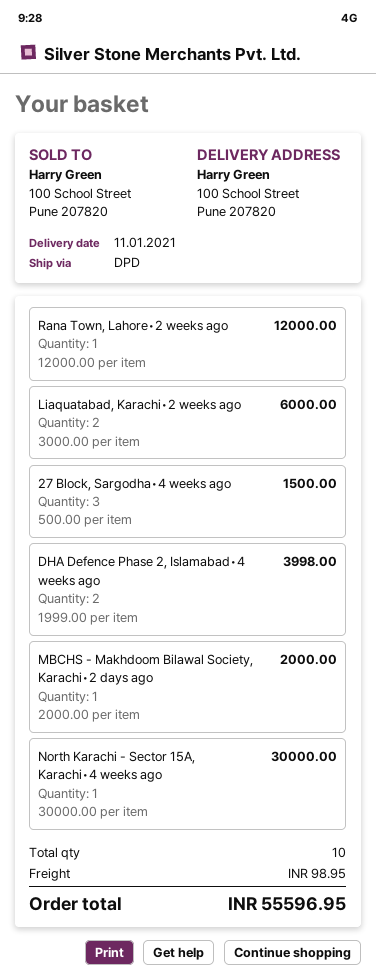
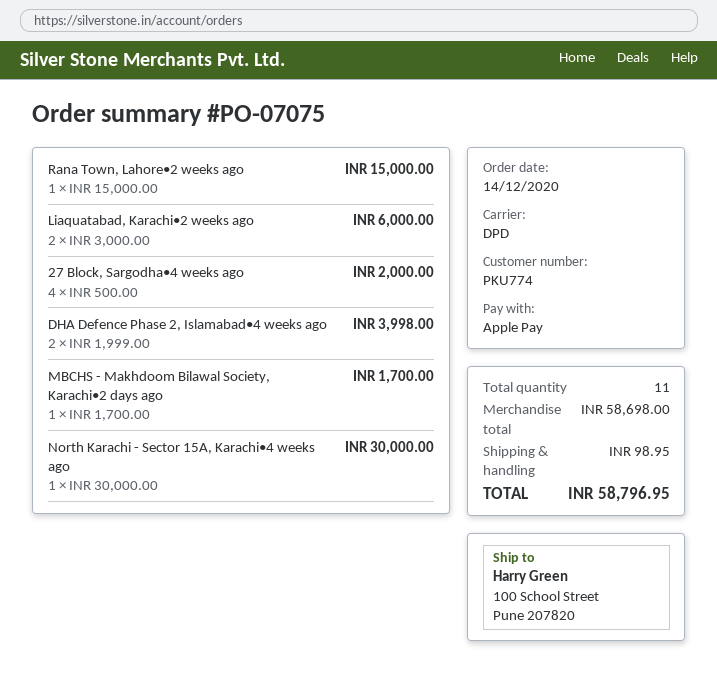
Rana Town, Lahore•2 weeks ago: 1 x 12000.00 = 12000.00 -> 1 x 15000.00 = 15000.00
27 Block, Sargodha•4 weeks ago: 3 x 500.00 = 1500.00 -> 4 x 500.00 = 2000.00
MBCHS - Makhdoom Bilawal Society, Karachi•2 days ago: 1 x 2000.00 = 2000.00 -> 1 x 1700.00 = 1700.00
total quantity: 10 -> 11
total: 55596.95 -> 58796.95

